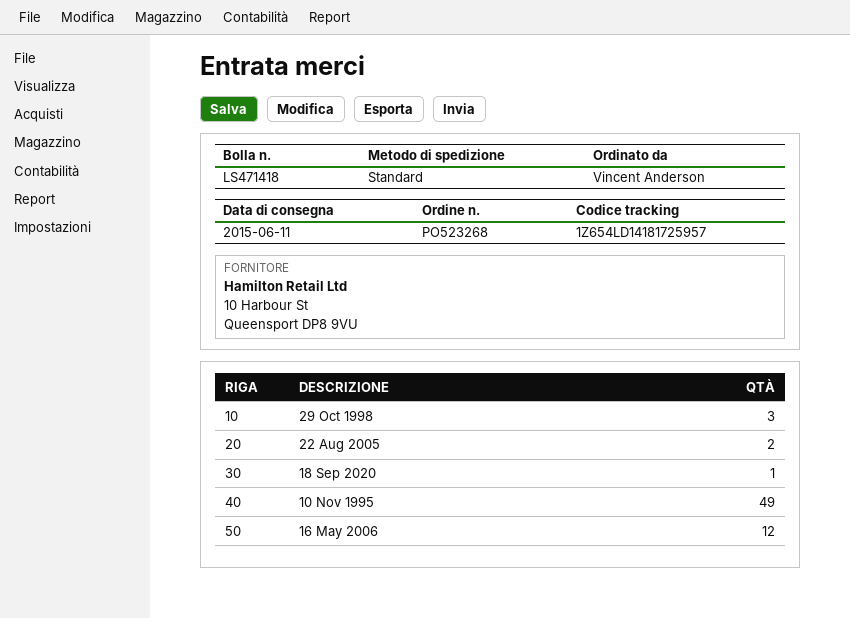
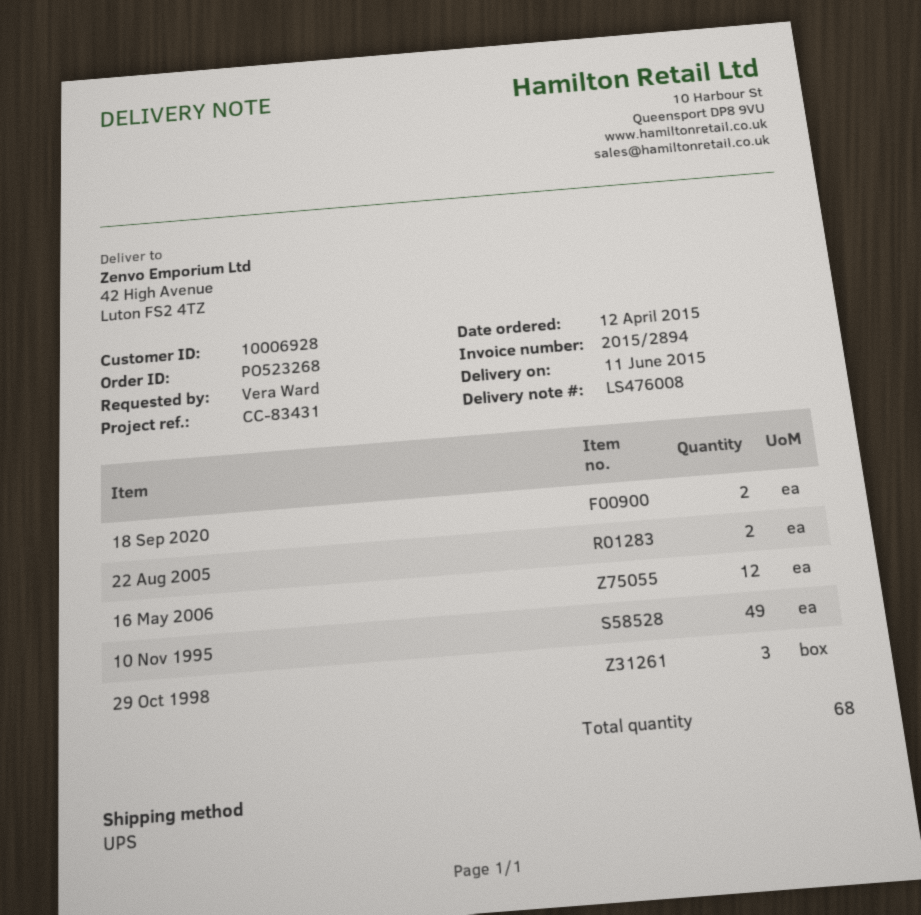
delivery note number: LS471418 -> LS476008
ordered by: Vincent Anderson -> Vera Ward
shipping method: standard -> UPS
18 Sep 2020: 1 -> 2

